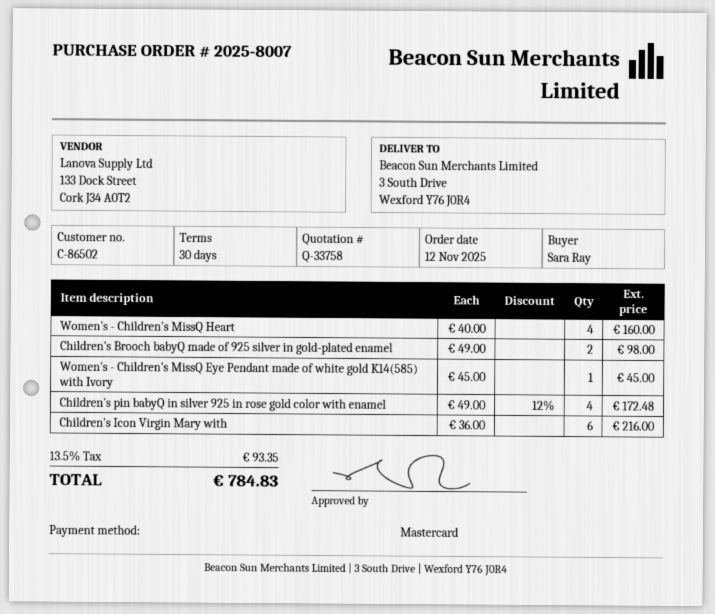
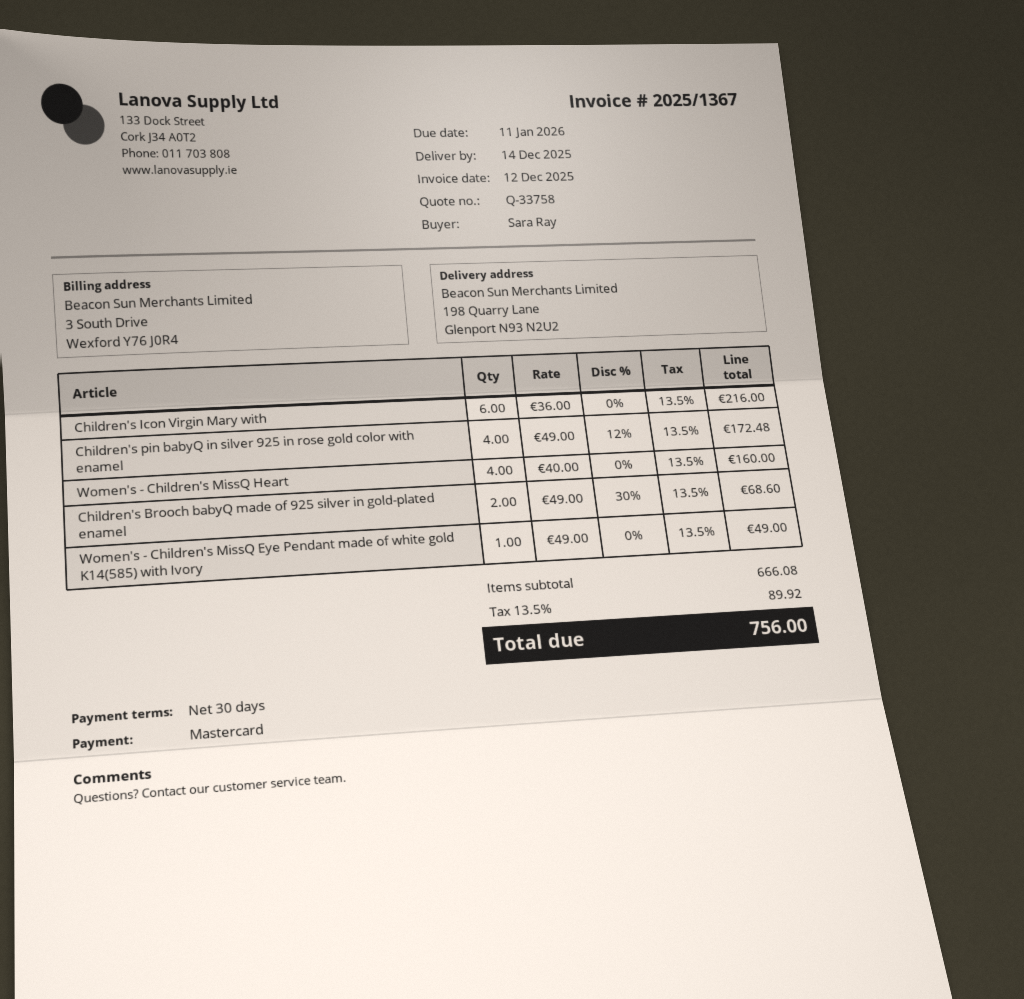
ship to: 3 South Drive, Wexford Y76 J0R4 -> 198 Quarry Lane, Glenport N93 N2U2
Children's Brooch babyQ made of 925 silver in gold-plated enamel: 2 x 49.00 = 98.00 -> 2 x 49.00 - 30% = 68.60
Women's - Children's MissQ Eye Pendant made of white gold K14(585) with Ivory: 1 x 45.00 = 45.00 -> 1 x 49.00 = 49.00
tax: 13.5% = 93.35 -> 13.5% = 89.92
total: 784.83 -> 756.00

